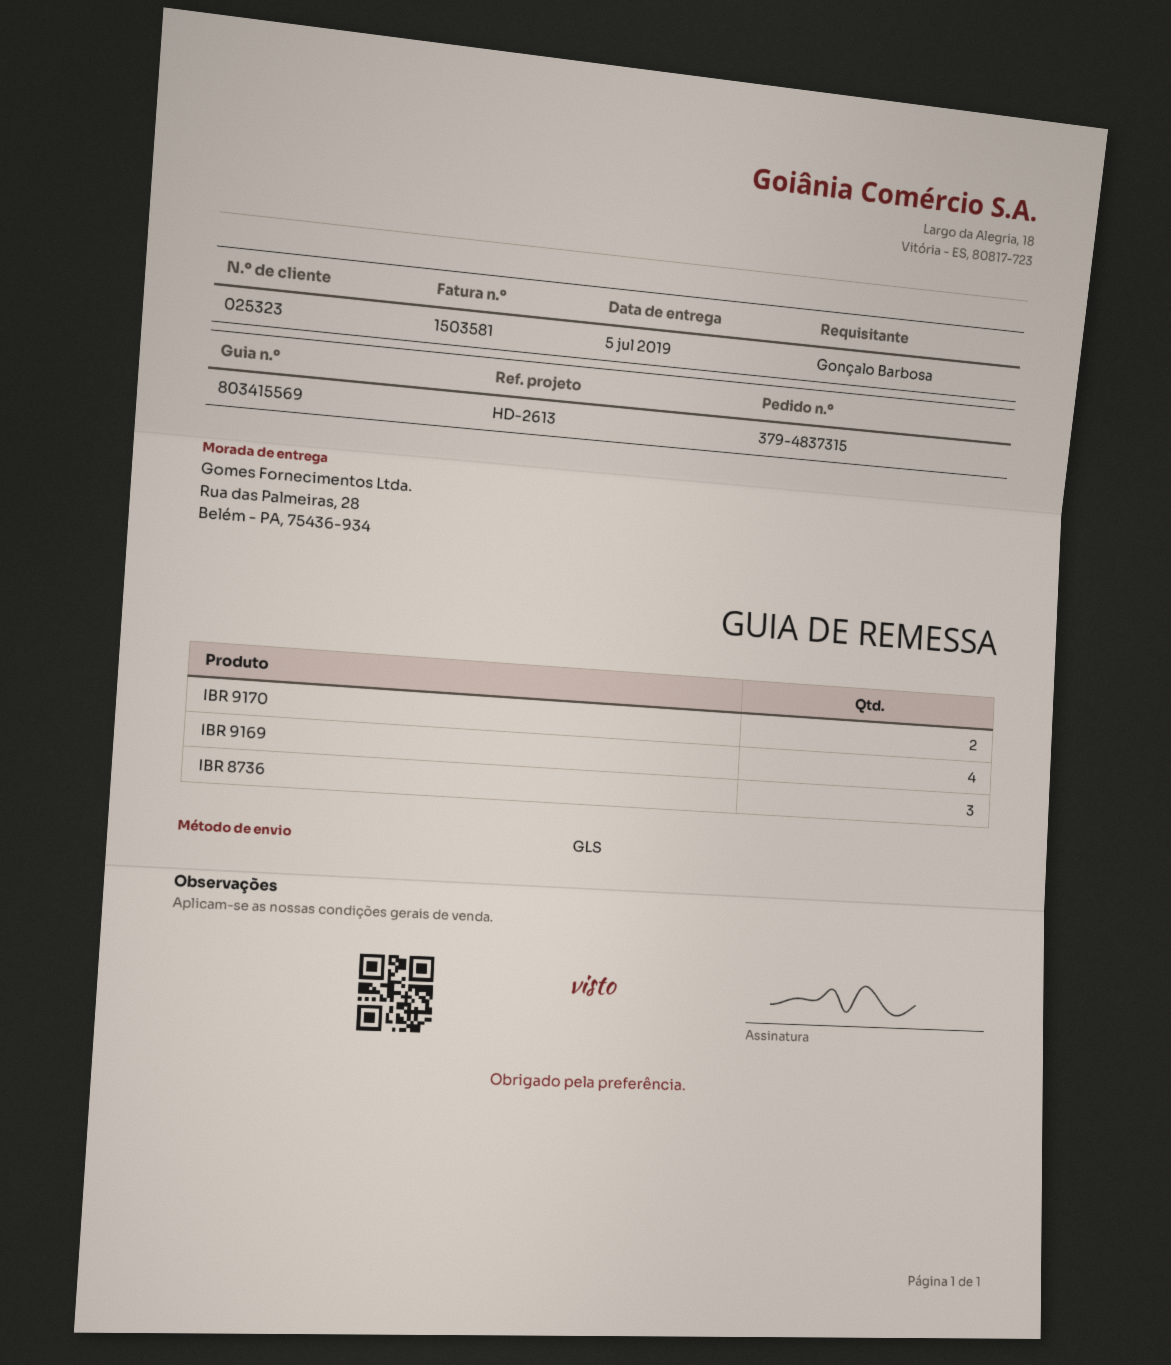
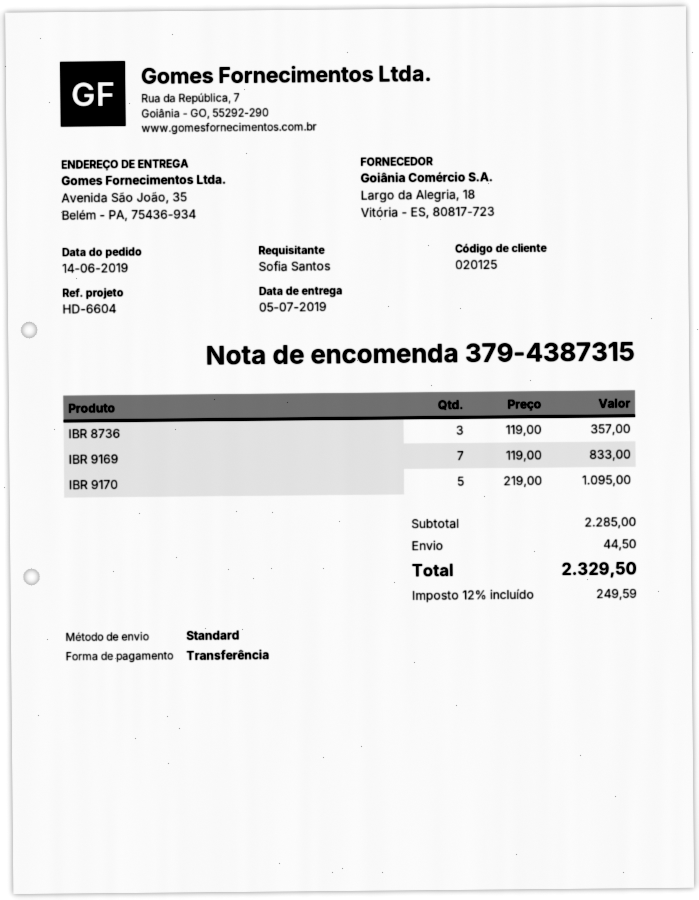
order number: 379-4837315 -> 379-4387315
customer number: 025323 -> 020125
reference: HD-2613 -> HD-6604
ordered by: Gonçalo Barbosa -> Sofia Santos
shipping method: GLS -> standard
ship to: Rua das Palmeiras, 28, Belém - PA, 75436-934 -> Avenida São João, 35, Belém - PA, 75436-934
IBR 9170: 2 -> 5
IBR 9169: 4 -> 7

